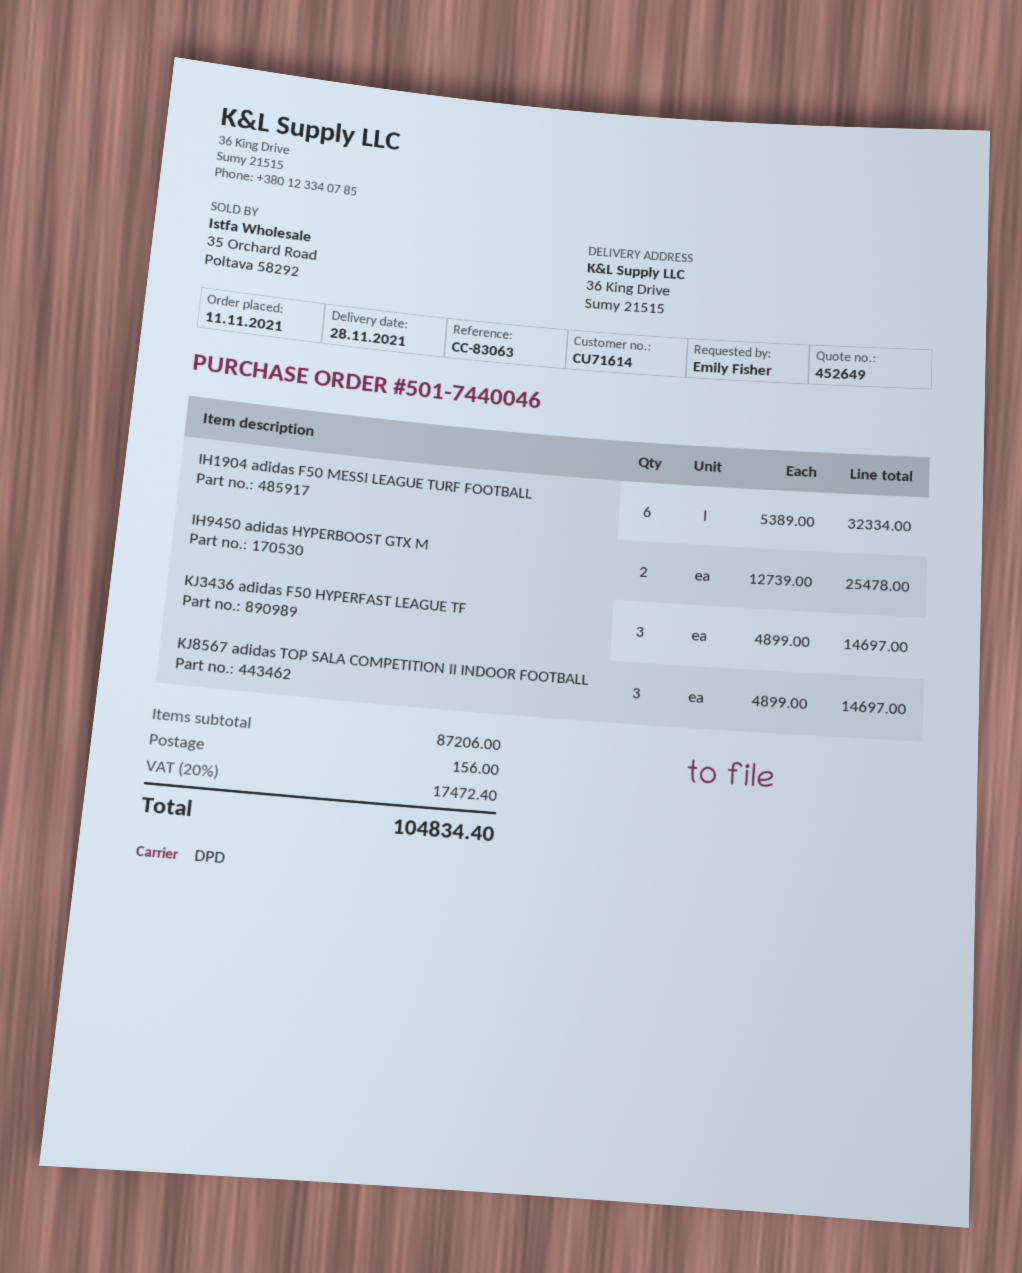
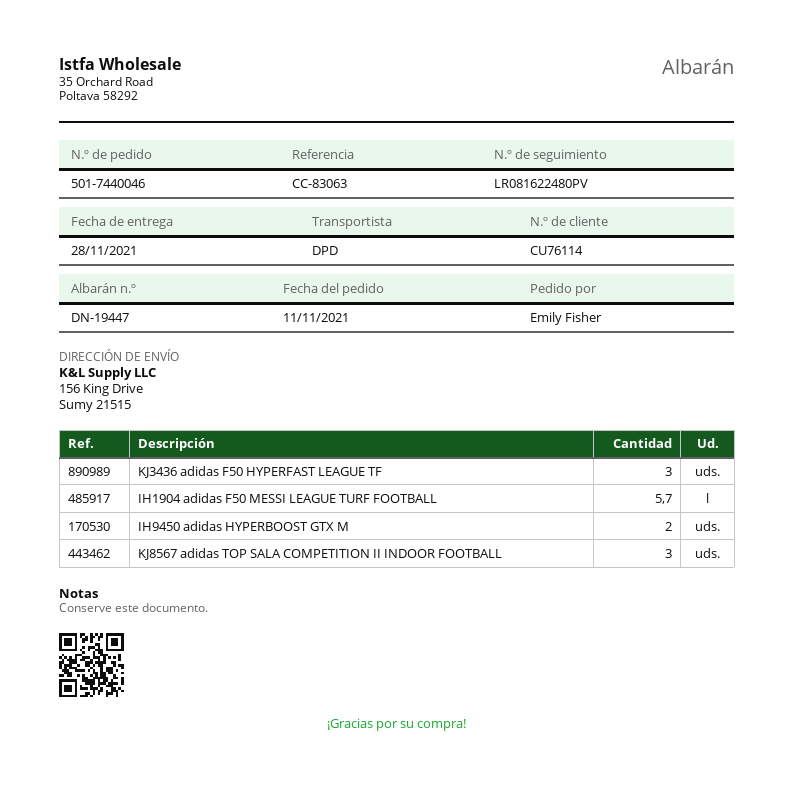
customer number: CU71614 -> CU76114
ship to: 36 King Drive, Sumy 21515 -> 156 King Drive, Sumy 21515
IH1904 adidas F50 MESSI LEAGUE TURF FOOTBALL: 6 -> 5.7

